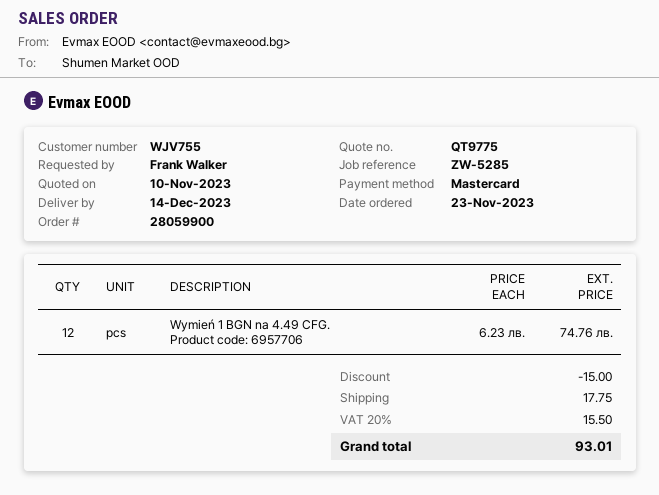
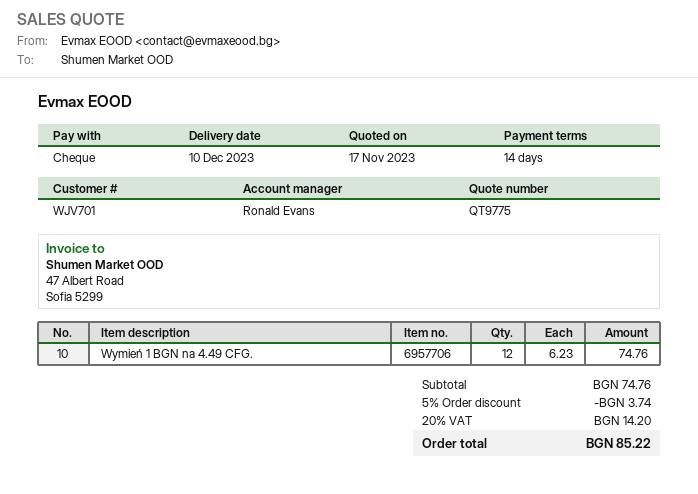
quote date: 2023-11-10 -> 2023-11-17
delivery date: 2023-12-14 -> 2023-12-10
customer number: WJV755 -> WJV701
payment method: Mastercard -> cheque
discount: 15.00 -> 3.74
shipping: 17.75 -> none
tax: 20% = 15.50 -> 20% = 14.20
total: 93.01 -> 85.22

